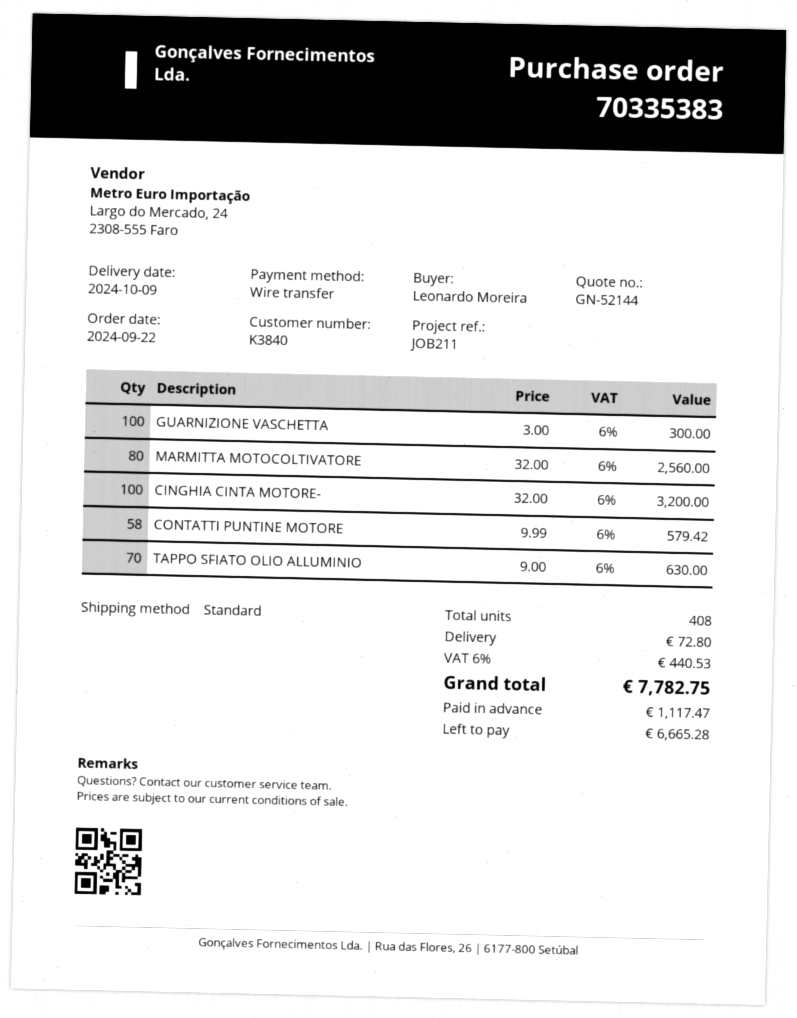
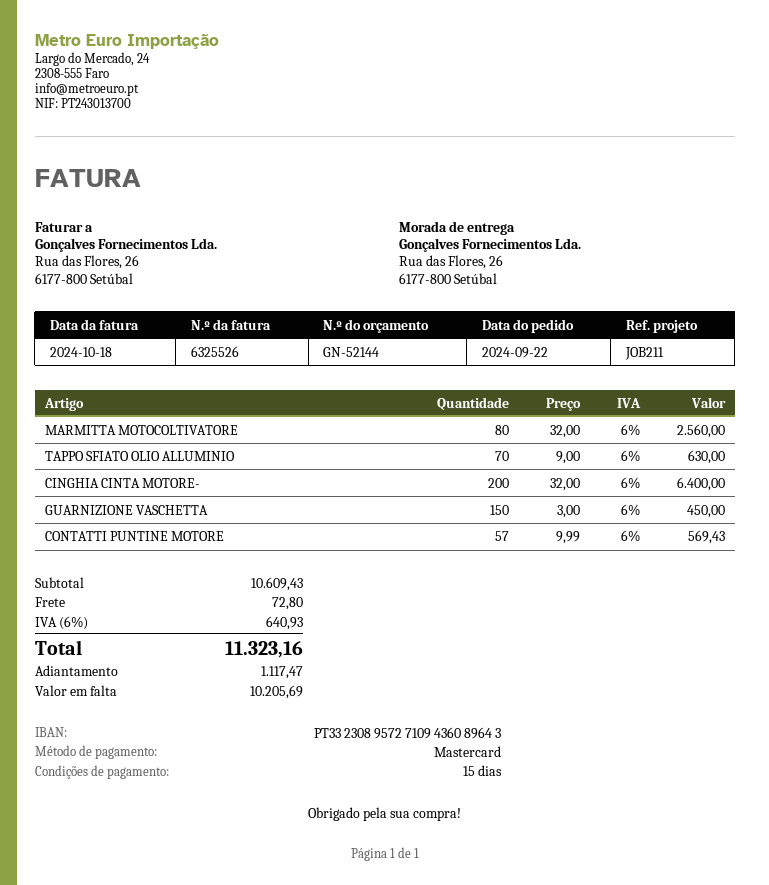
payment method: bank transfer -> Mastercard
GUARNIZIONE VASCHETTA: 100 x 3.00 = 300.00 -> 150 x 3.00 = 450.00
CINGHIA CINTA MOTORE-: 100 x 32.00 = 3200.00 -> 200 x 32.00 = 6400.00
CONTATTI PUNTINE MOTORE: 58 x 9.99 = 579.42 -> 57 x 9.99 = 569.43
tax: 6% = 440.53 -> 6% = 640.93
total: 7782.75 -> 11323.16
balance: 6665.28 -> 10205.69

